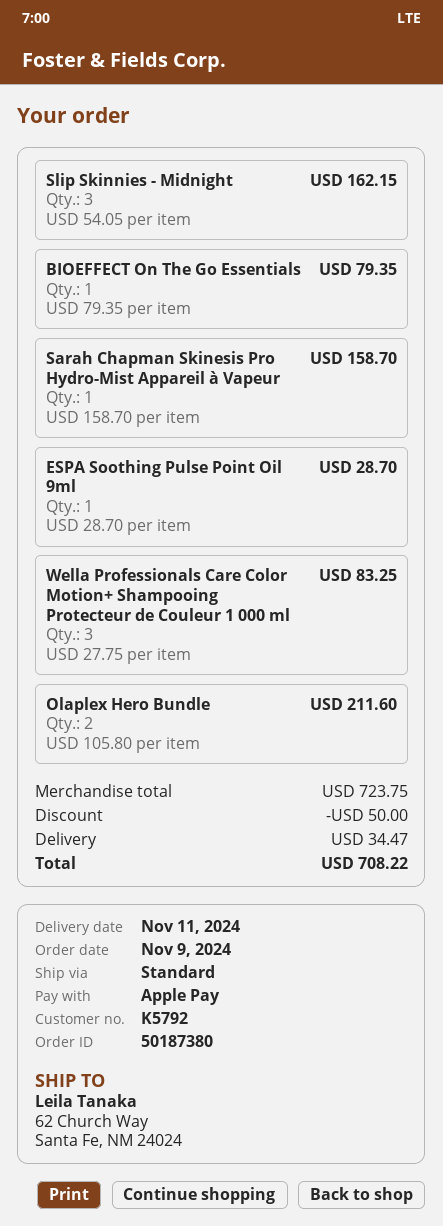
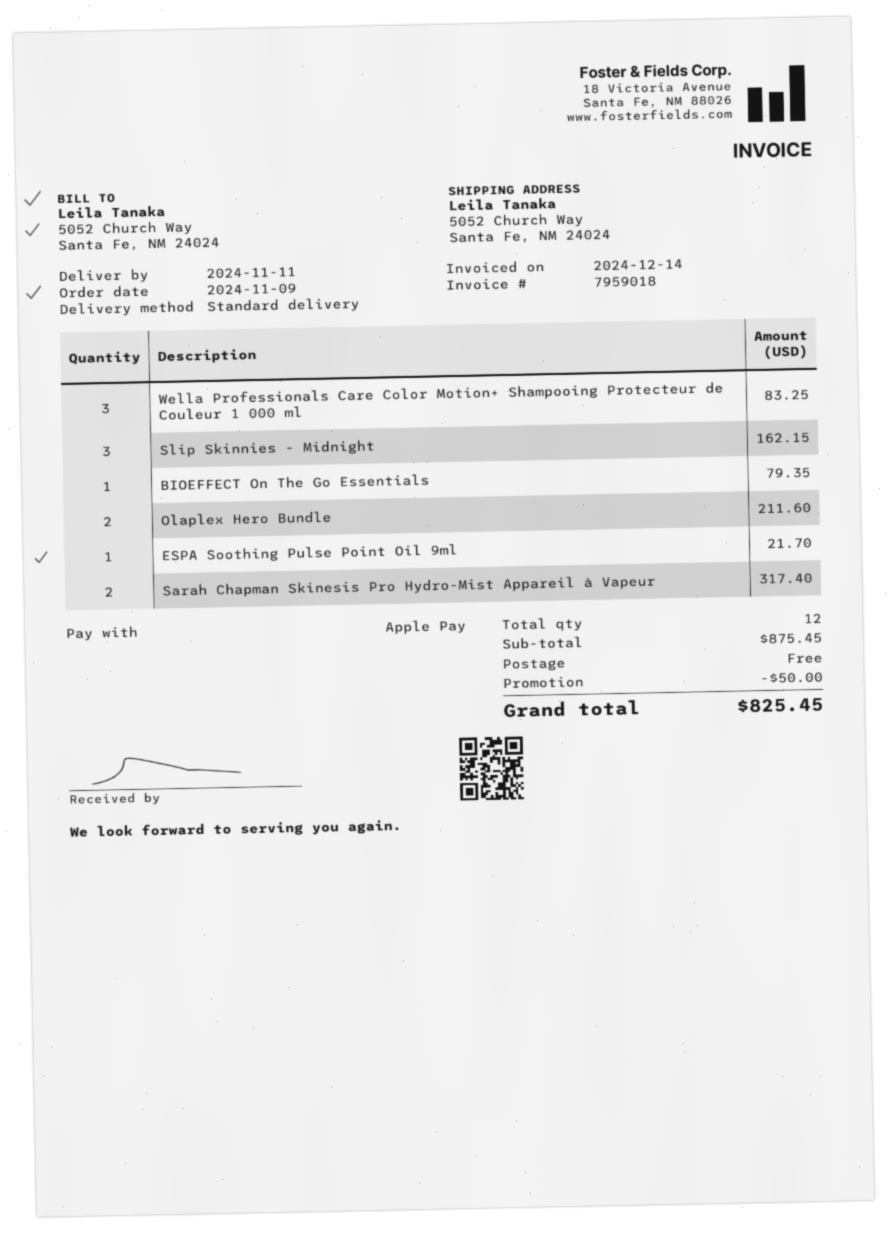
ship to: 62 Church Way, Santa Fe, NM 24024 -> 5052 Church Way, Santa Fe, NM 24024
Sarah Chapman Skinesis Pro Hydro-Mist Appareil à Vapeur: 1 for 158.70 -> 2 for 317.40
ESPA Soothing Pulse Point Oil 9ml: 1 for 28.70 -> 1 for 21.70
subtotal: 723.75 -> 875.45
shipping: 34.47 -> 0.00
total: 708.22 -> 825.45

